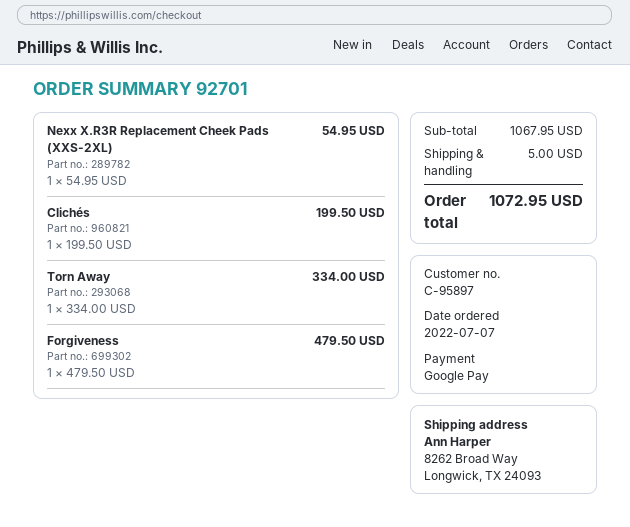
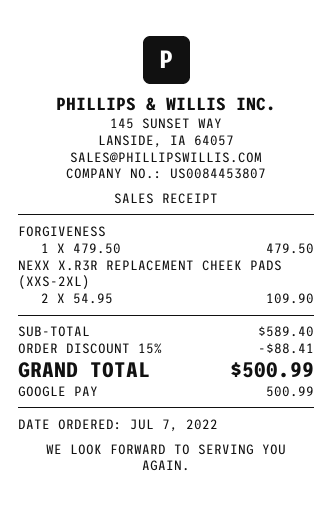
Nexx X.R3R Replacement Cheek Pads (XXS-2XL): 1 x 54.95 = 54.95 -> 2 x 54.95 = 109.90
Clichés: 1 x 199.50 = 199.50 -> none
Torn Away: 1 x 334.00 = 334.00 -> none
subtotal: 1067.95 -> 589.40
discount: none -> 15% = 88.41
shipping: 5.00 -> none
total: 1072.95 -> 500.99

